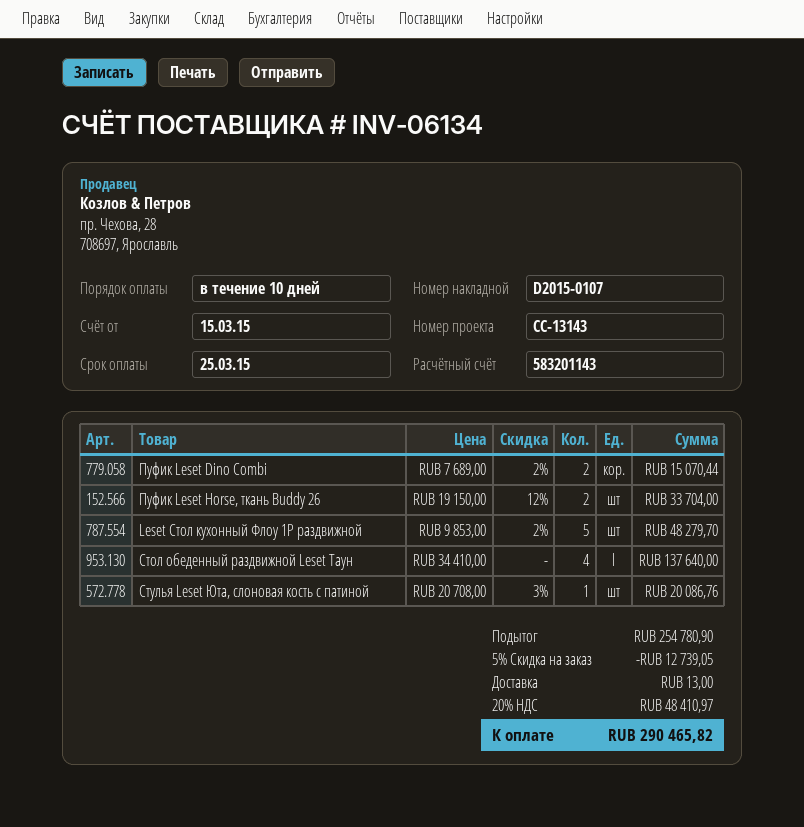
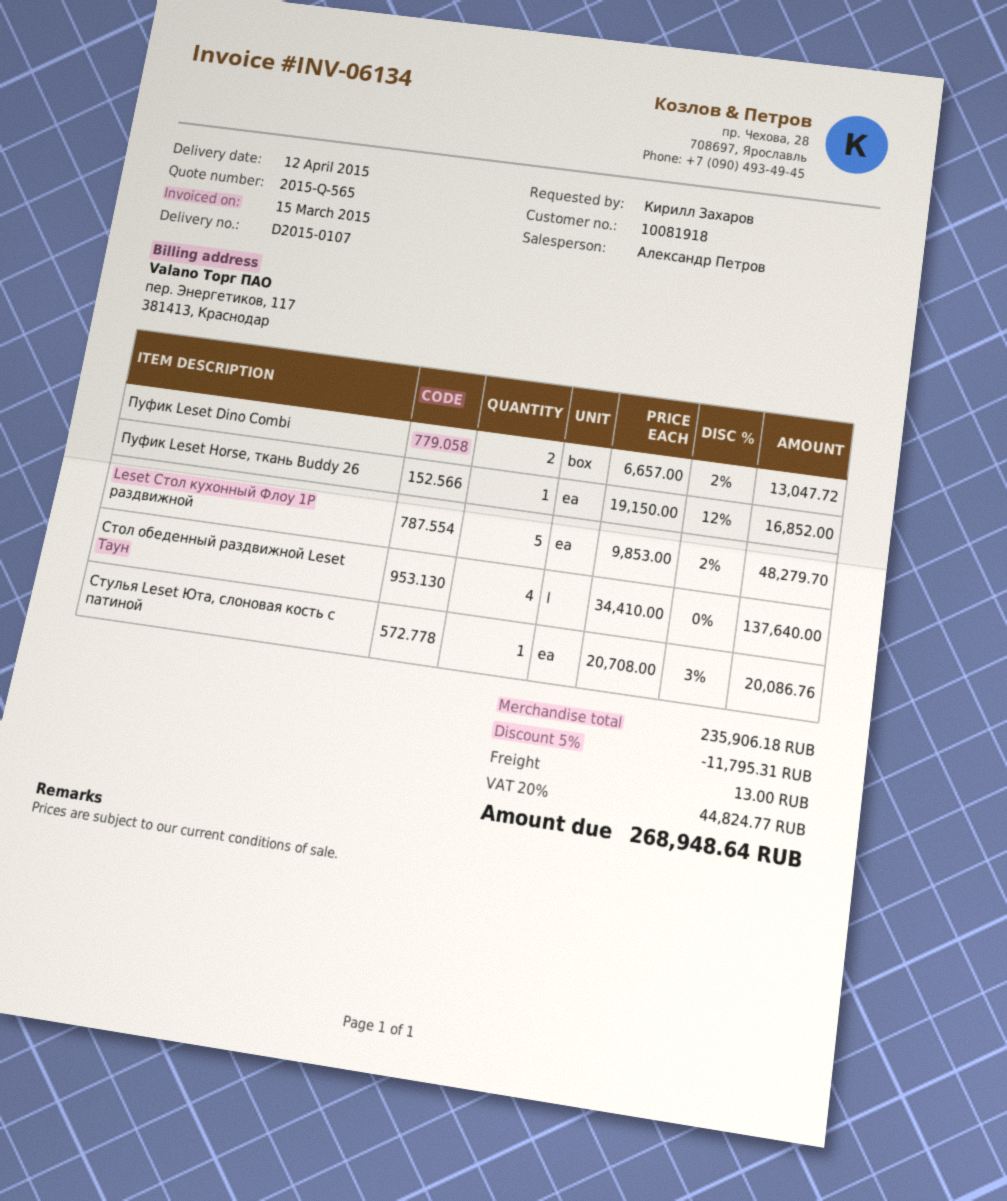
Пуфик Leset Dino Combi: 2 x 7689.00 - 2% = 15070.44 -> 2 x 6657.00 - 2% = 13047.72
Пуфик Leset Horse, ткань Buddy 26: 2 x 19150.00 - 12% = 33704.00 -> 1 x 19150.00 - 12% = 16852.00
subtotal: 254780.90 -> 235906.18
discount: 5% = 12739.05 -> 5% = 11795.31
tax: 20% = 48410.97 -> 20% = 44824.77
total: 290465.82 -> 268948.64

